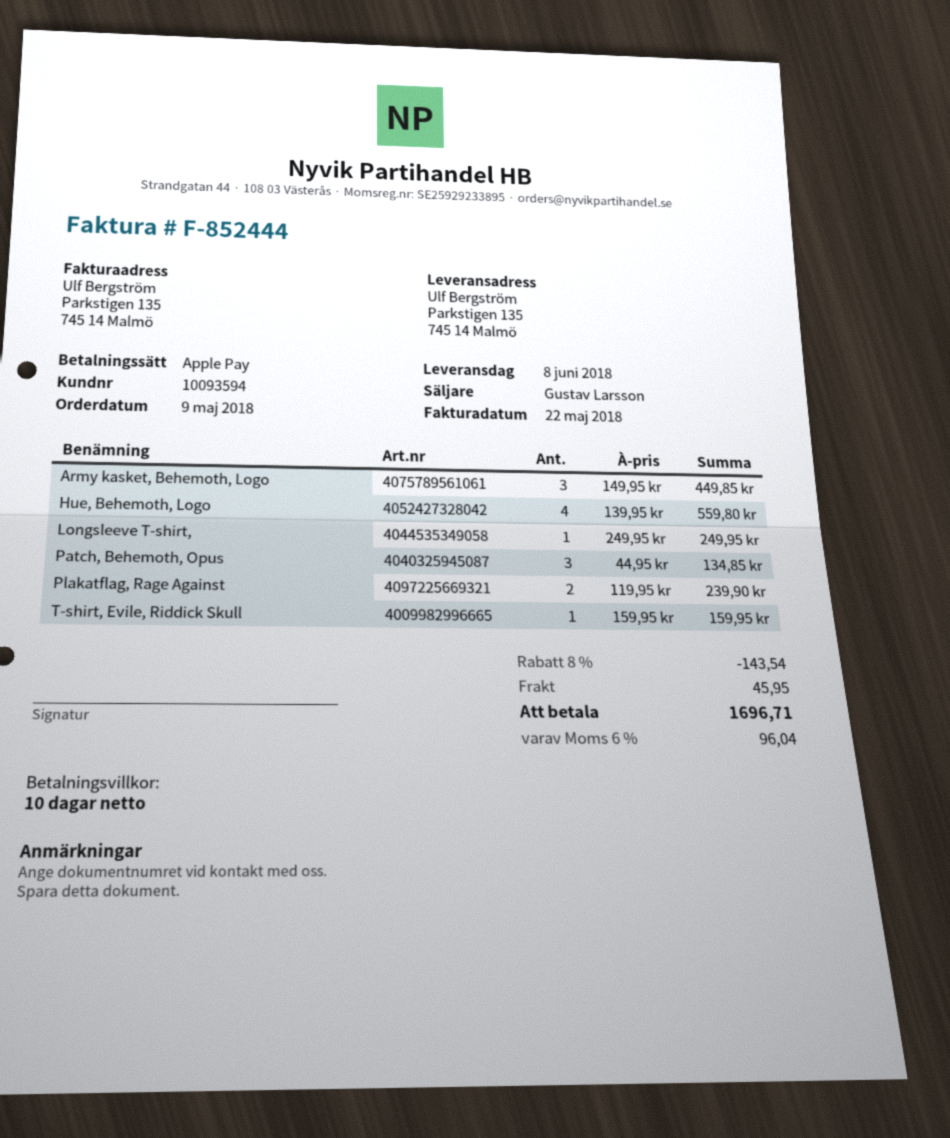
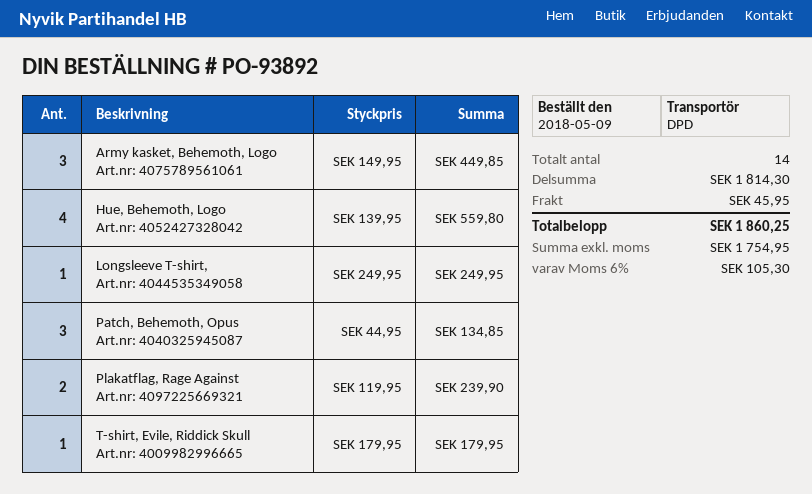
T-shirt, Evile, Riddick Skull: 1 x 159.95 = 159.95 -> 1 x 179.95 = 179.95
discount: 8% = 143.54 -> none
tax: 6% = 96.04 -> 6% = 105.30
total: 1696.71 -> 1860.25

